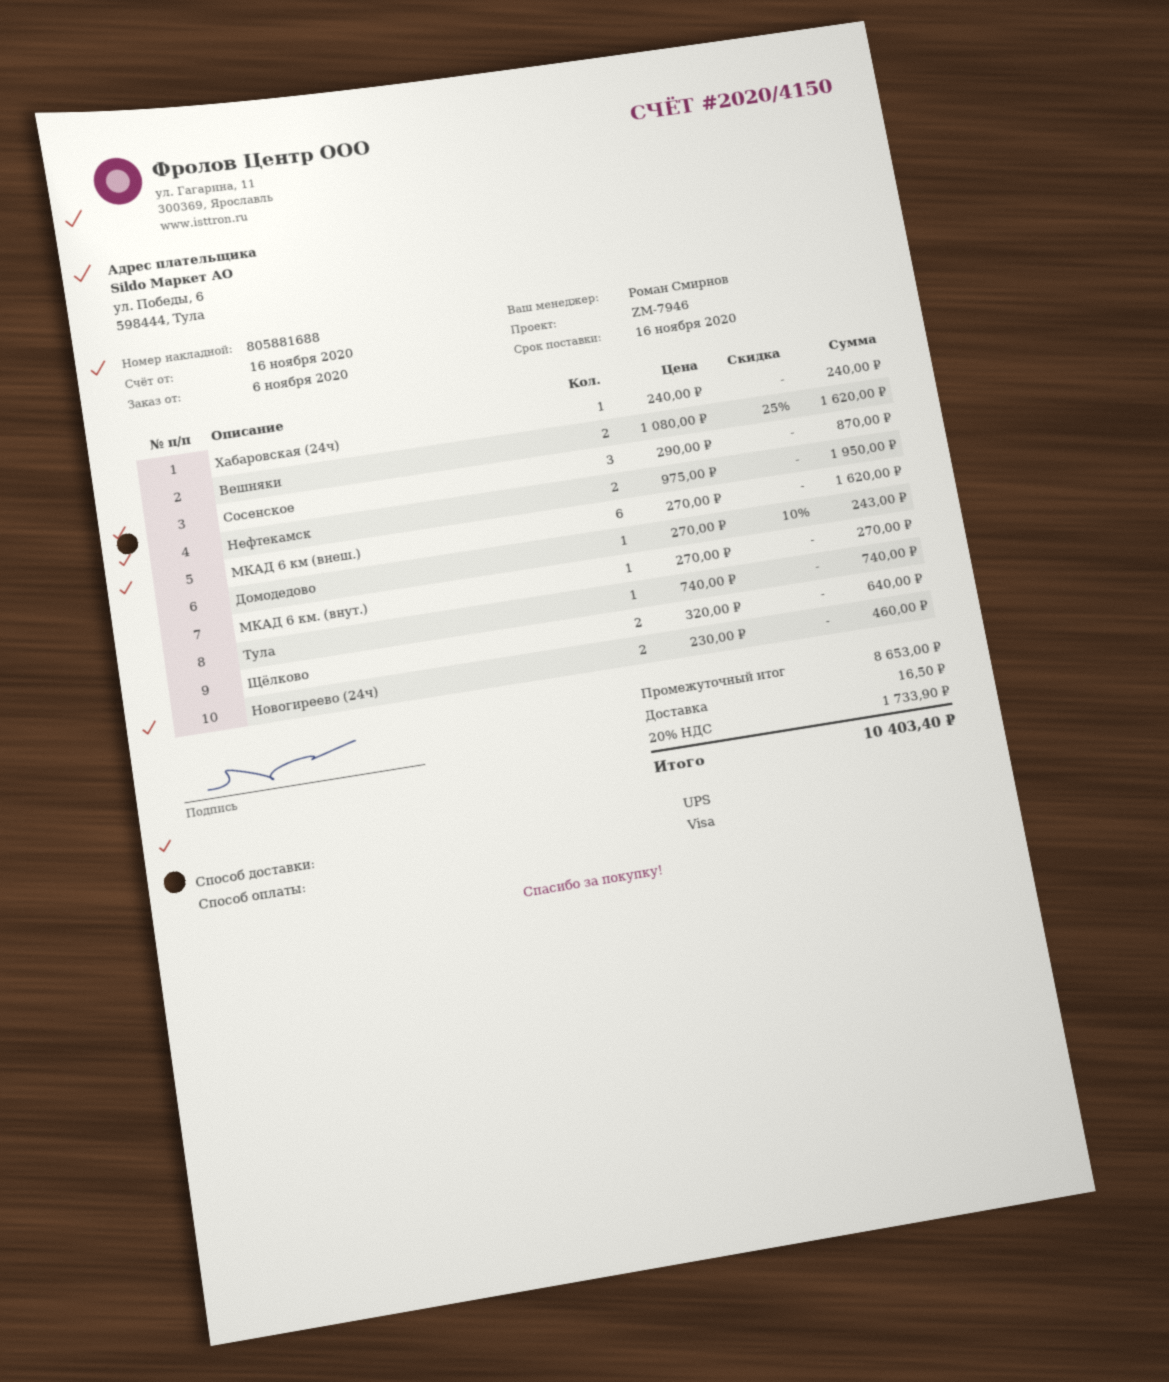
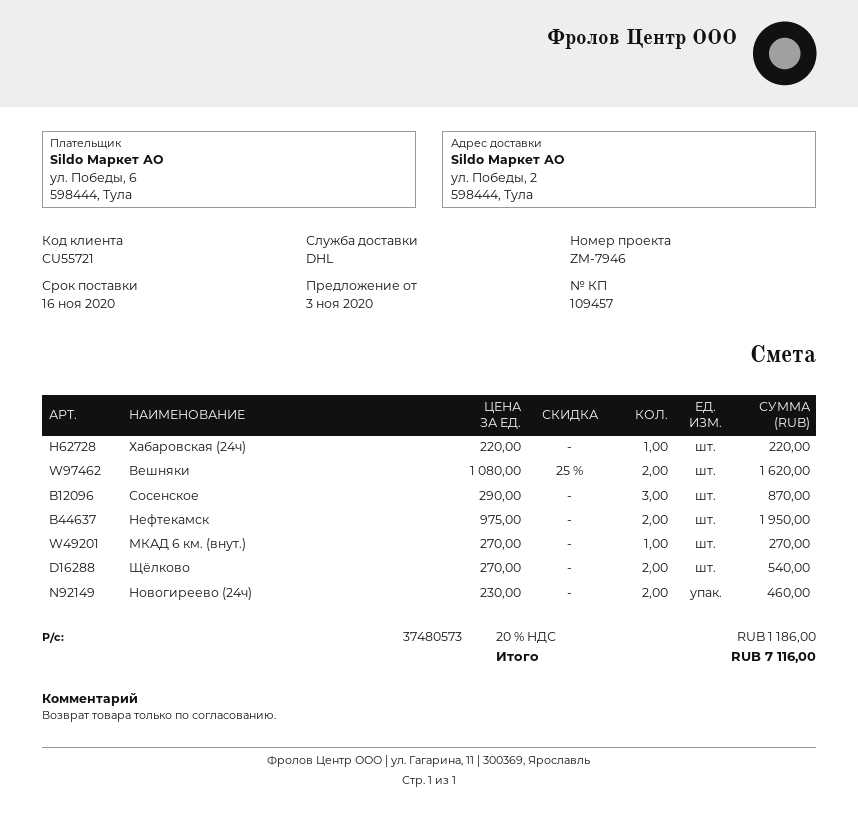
shipping method: UPS -> DHL
Хабаровская (24ч): 1 x 240.00 = 240.00 -> 1 x 220.00 = 220.00
МКАД 6 км (внеш.): 6 x 270.00 = 1620.00 -> none
Домодедово: 1 x 270.00 - 10% = 243.00 -> none
Тула: 1 x 740.00 = 740.00 -> none
Щёлково: 2 x 320.00 = 640.00 -> 2 x 270.00 = 540.00
shipping: 16.50 -> none
tax: 20% = 1733.90 -> 20% = 1186.00
total: 10403.40 -> 7116.00

